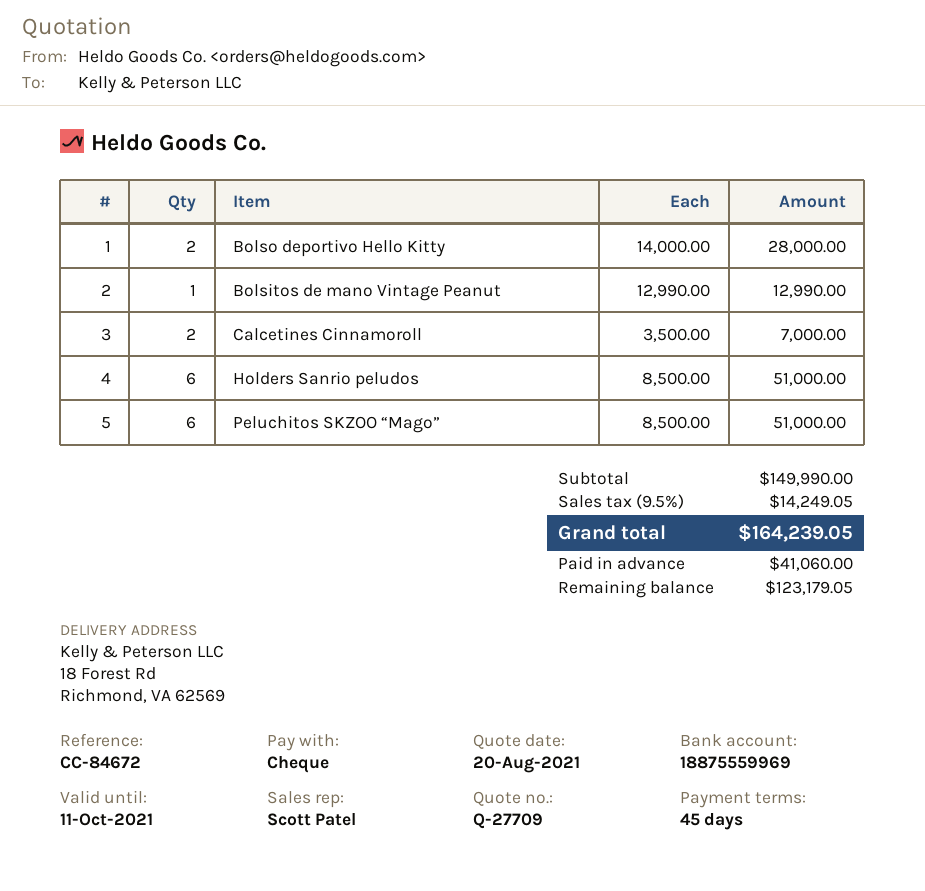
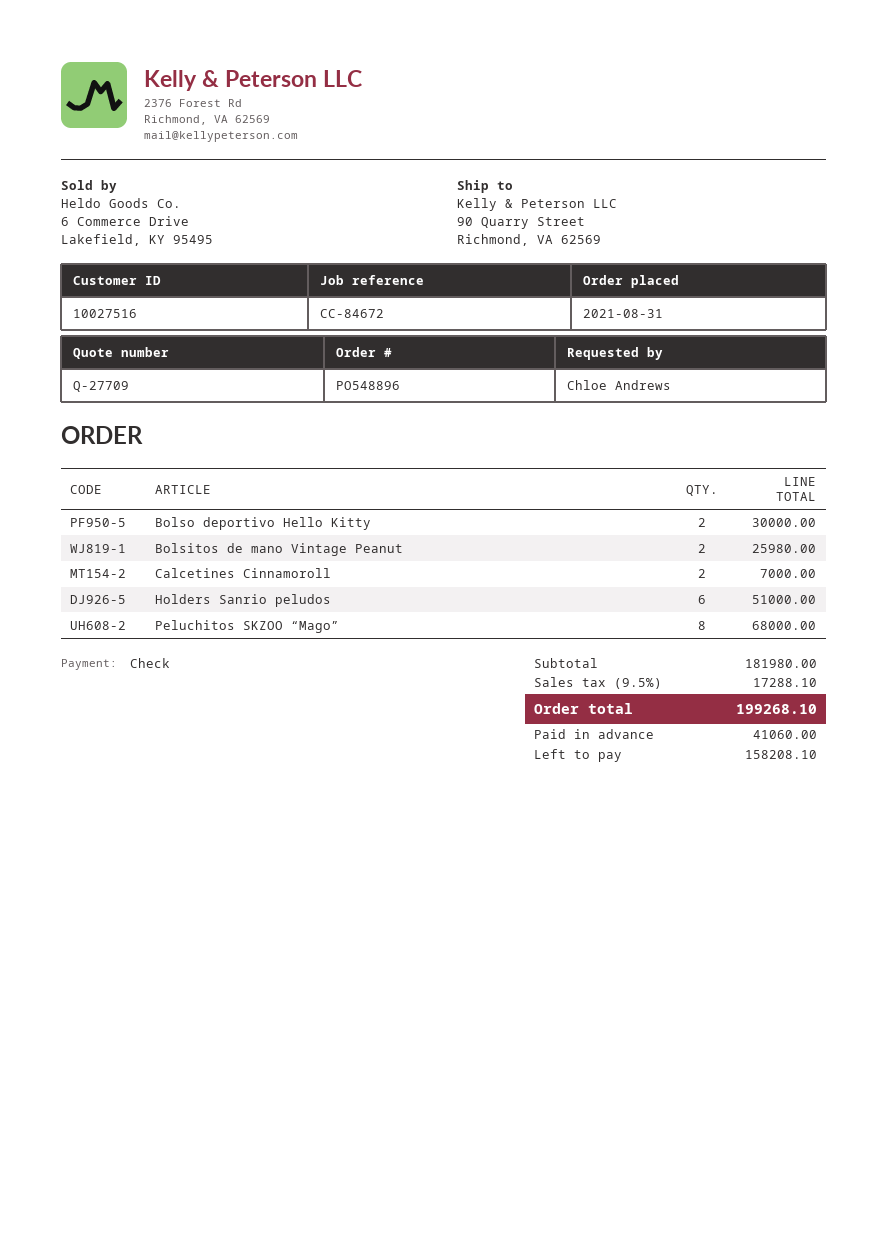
ship to: 18 Forest Rd, Richmond, VA 62569 -> 90 Quarry Street, Richmond, VA 62569
Bolso deportivo Hello Kitty: 2 for 28000.00 -> 2 for 30000.00
Bolsitos de mano Vintage Peanut: 1 for 12990.00 -> 2 for 25980.00
Peluchitos SKZOO “Mago”: 6 for 51000.00 -> 8 for 68000.00
subtotal: 149990.00 -> 181980.00
tax: 9.5% = 14249.05 -> 9.5% = 17288.10
total: 164239.05 -> 199268.10
balance: 123179.05 -> 158208.10

